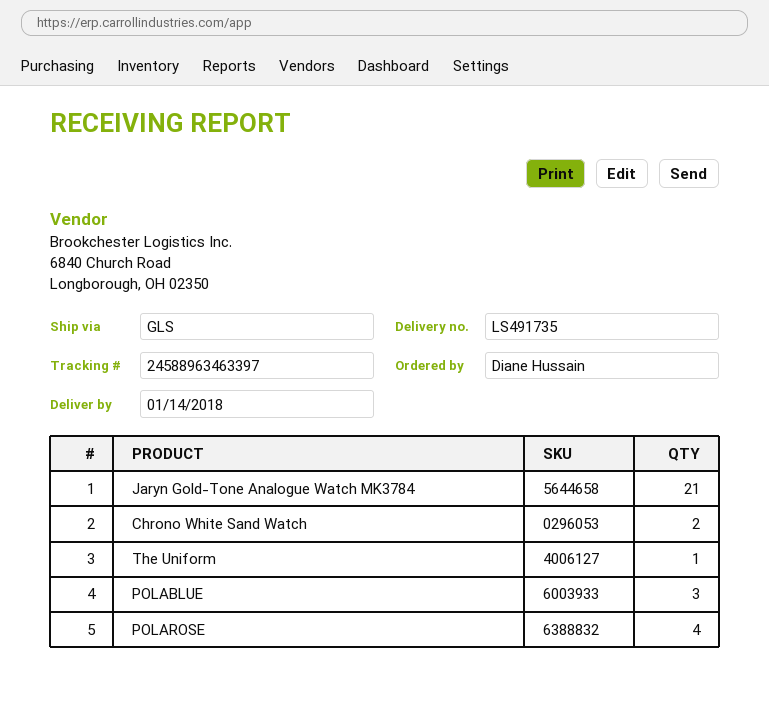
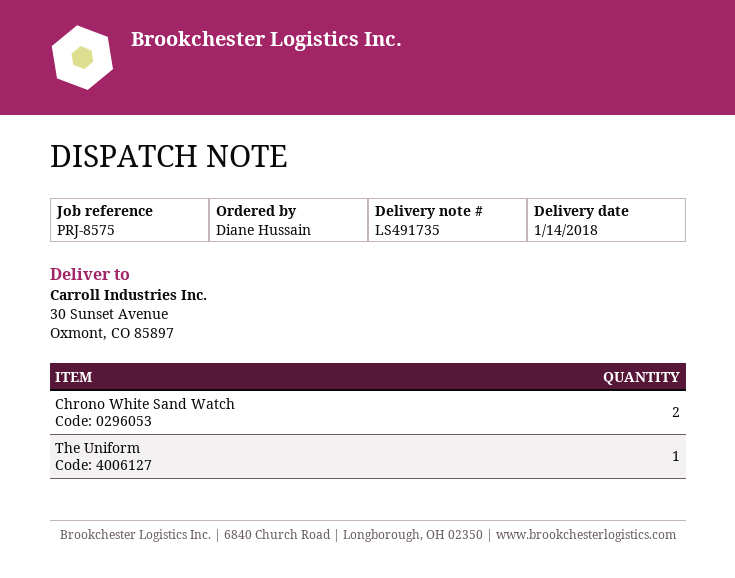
Jaryn Gold-Tone Analogue Watch MK3784: 21 -> none
POLABLUE: 3 -> none
POLAROSE: 4 -> none

